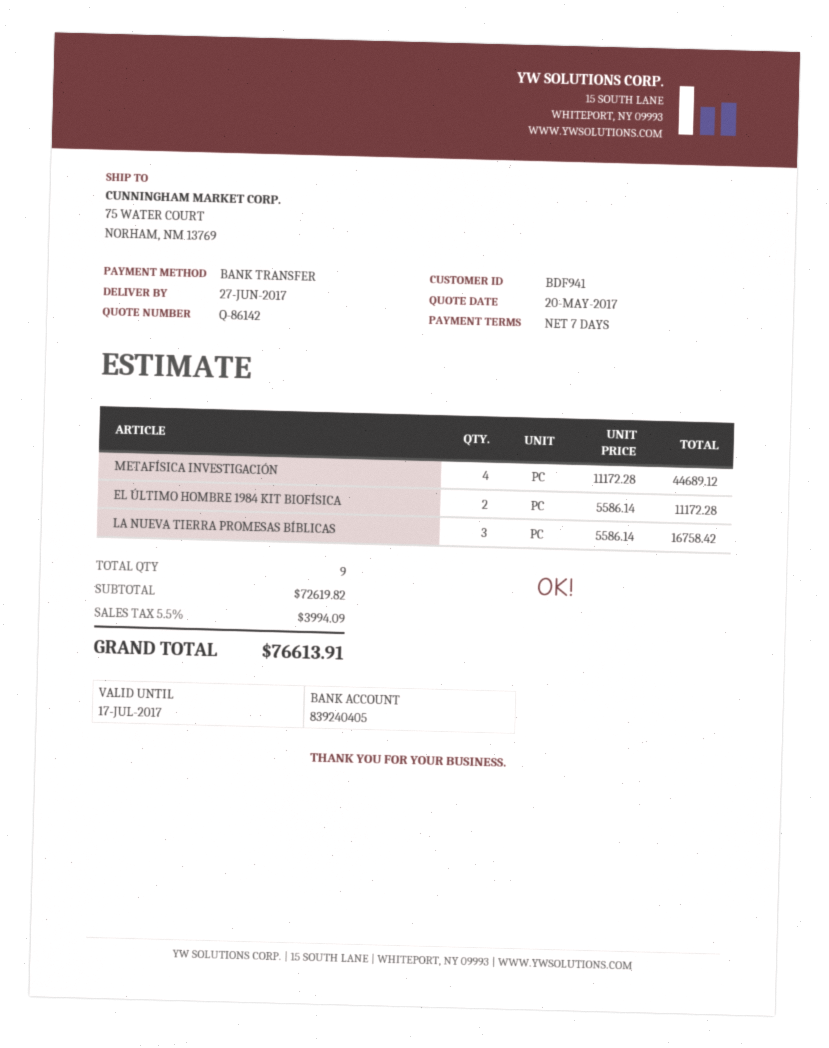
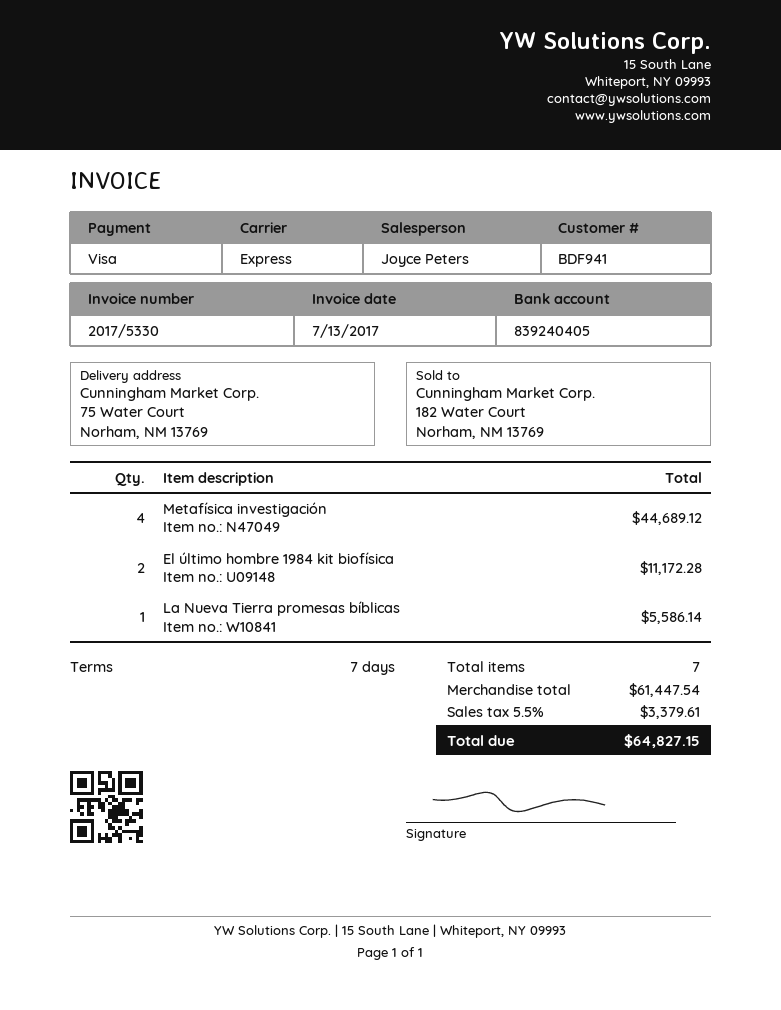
payment method: bank transfer -> Visa
LA NUEVA TIERRA PROMESAS BÍBLICAS: 3 for 16758.42 -> 1 for 5586.14
total quantity: 9 -> 7
subtotal: 72619.82 -> 61447.54
tax: 5.5% = 3994.09 -> 5.5% = 3379.61
total: 76613.91 -> 64827.15

